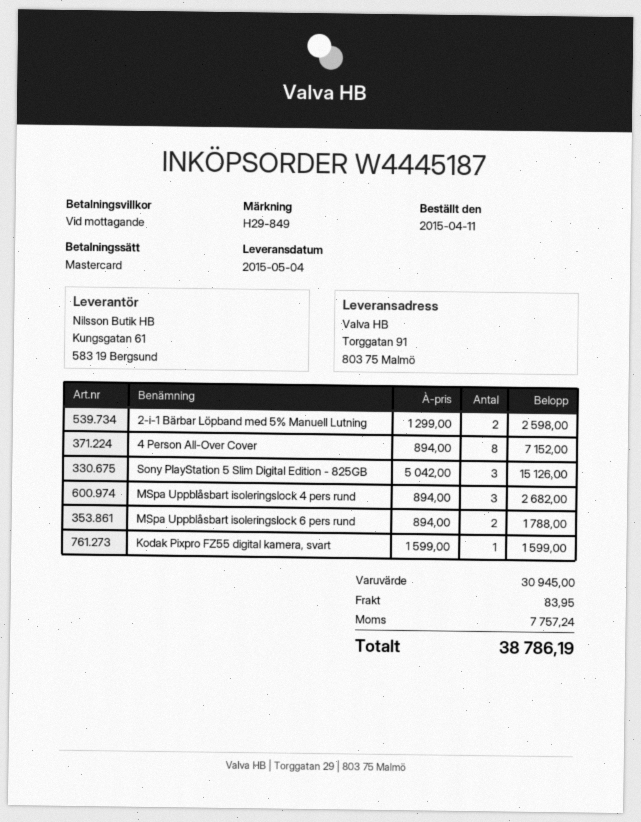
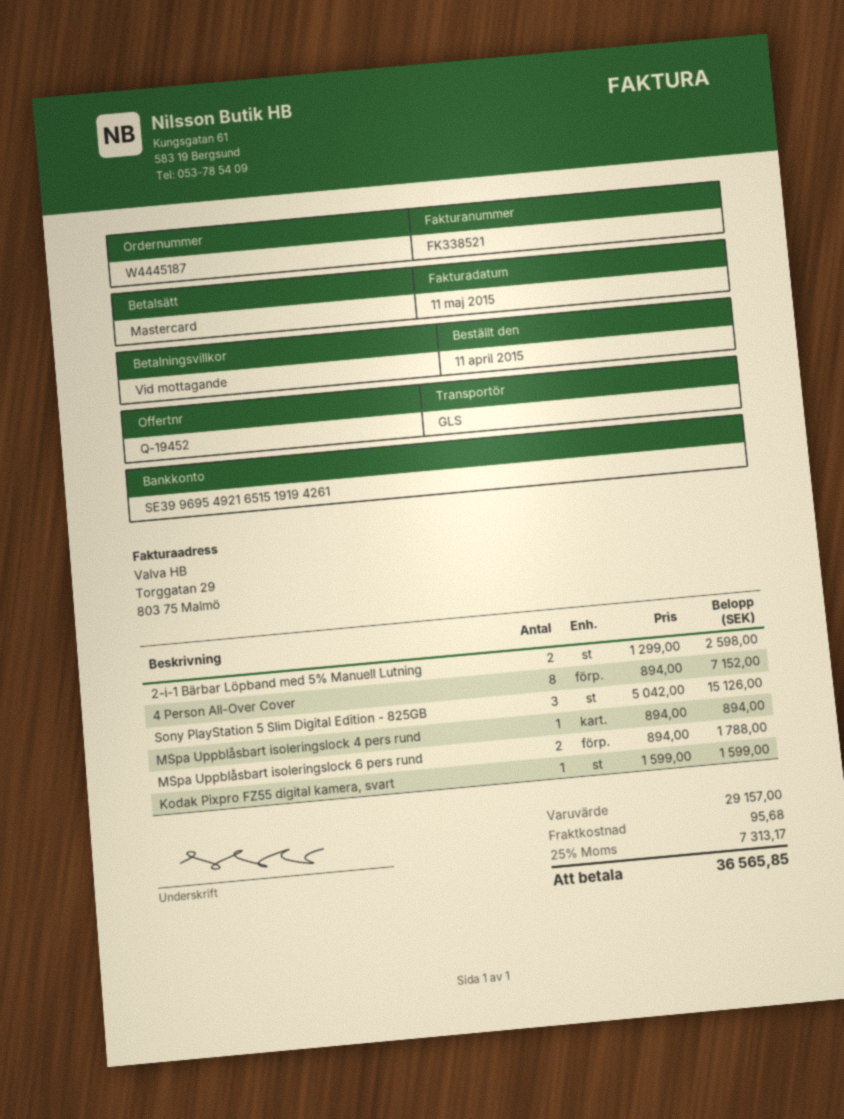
MSpa Uppblåsbart isoleringslock 4 pers rund: 3 x 894.00 = 2682.00 -> 1 x 894.00 = 894.00
subtotal: 30945.00 -> 29157.00
shipping: 83.95 -> 95.68
tax: 7757.24 -> 7313.17
total: 38786.19 -> 36565.85

